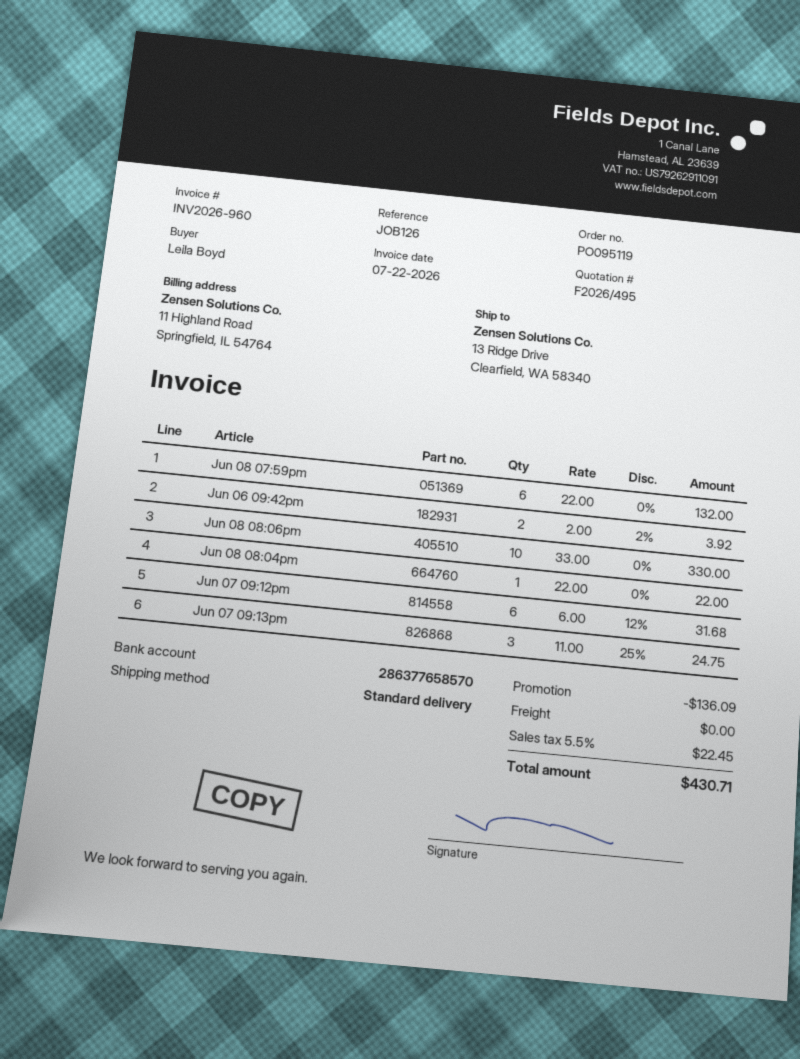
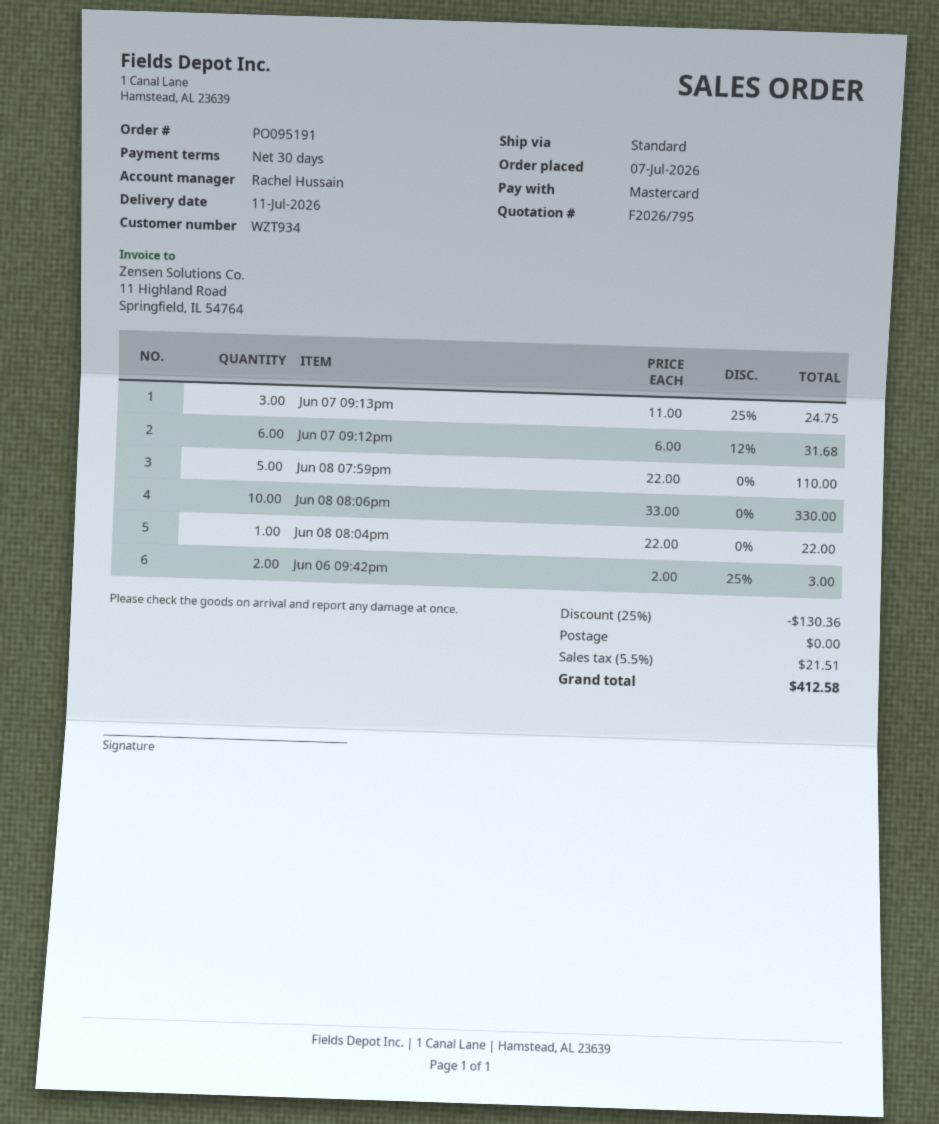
quote number: F2026/495 -> F2026/795
order number: PO095119 -> PO095191
Jun 08 07:59pm: 6 x 22.00 = 132.00 -> 5 x 22.00 = 110.00
Jun 06 09:42pm: 2 x 2.00 - 2% = 3.92 -> 2 x 2.00 - 25% = 3.00
discount: 136.09 -> 130.36
tax: 5.5% = 22.45 -> 5.5% = 21.51
total: 430.71 -> 412.58

